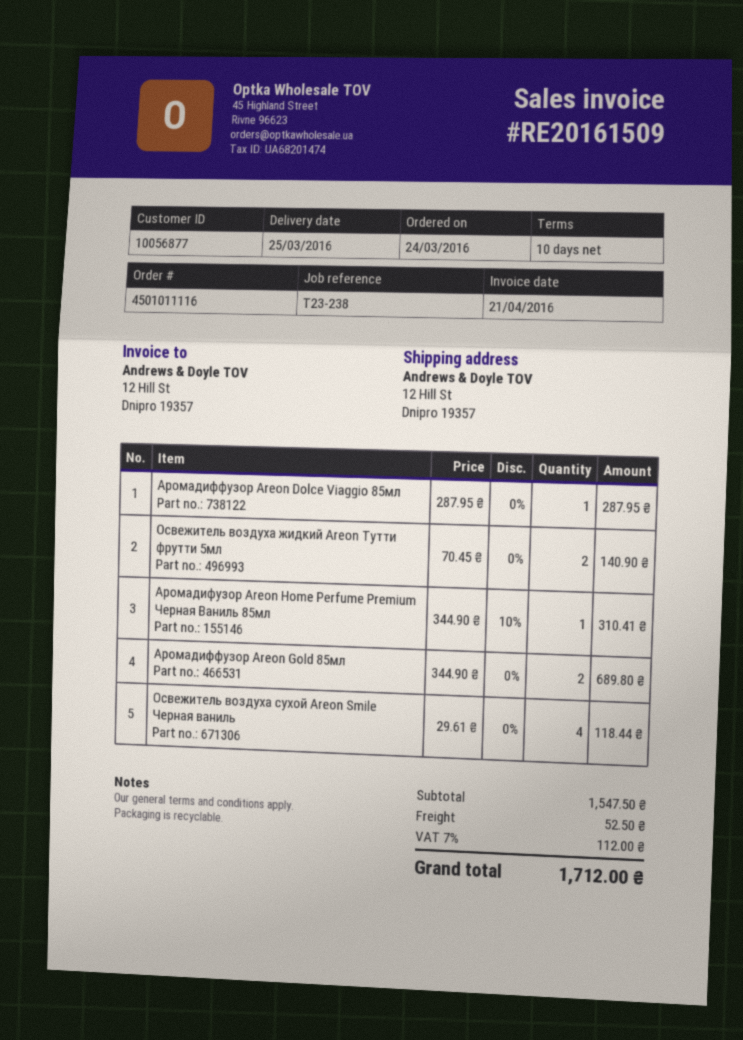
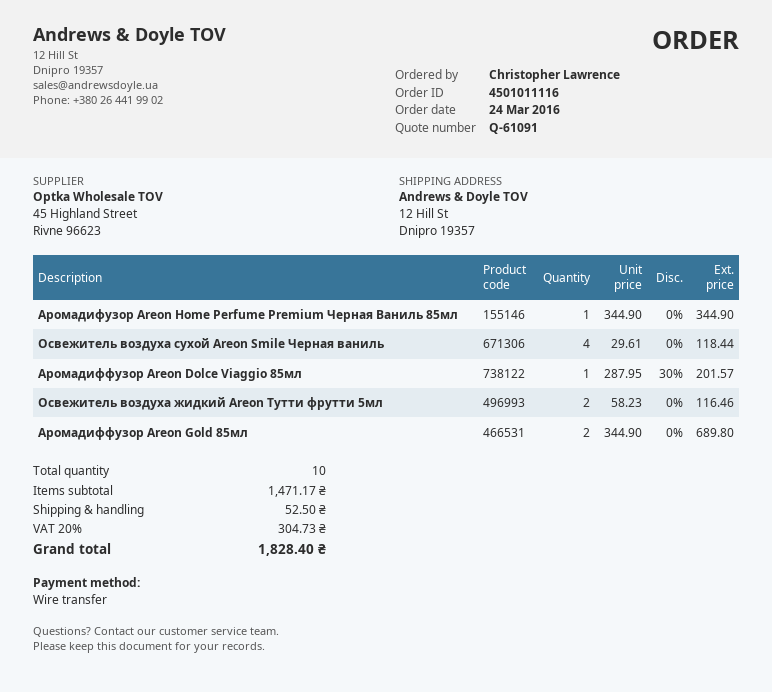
Аромадиффузор Areon Dolce Viaggio 85мл: 1 x 287.95 = 287.95 -> 1 x 287.95 - 30% = 201.57
Освежитель воздуха жидкий Areon Тутти фрутти 5мл: 2 x 70.45 = 140.90 -> 2 x 58.23 = 116.46
Аромадифузор Areon Home Perfume Premium Черная Ваниль 85мл: 1 x 344.90 - 10% = 310.41 -> 1 x 344.90 = 344.90
subtotal: 1547.50 -> 1471.17
tax: 7% = 112.00 -> 20% = 304.73
total: 1712.00 -> 1828.40

